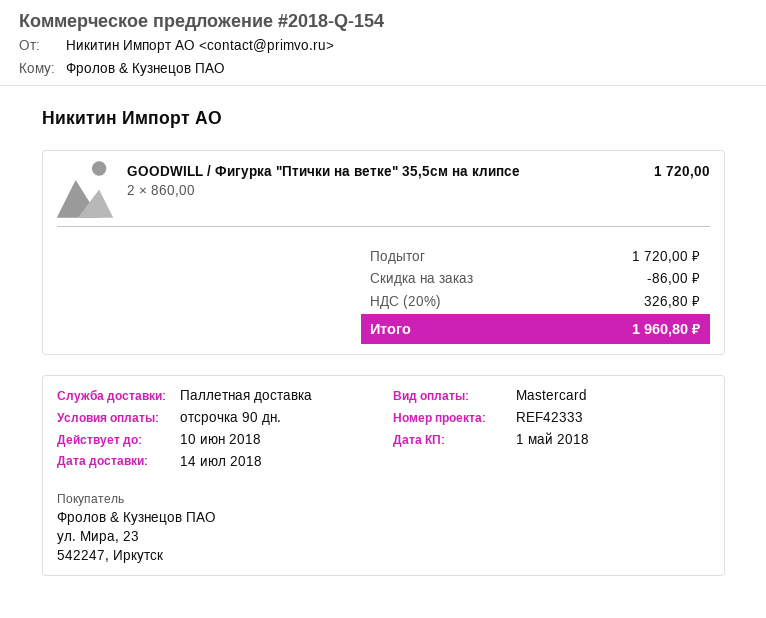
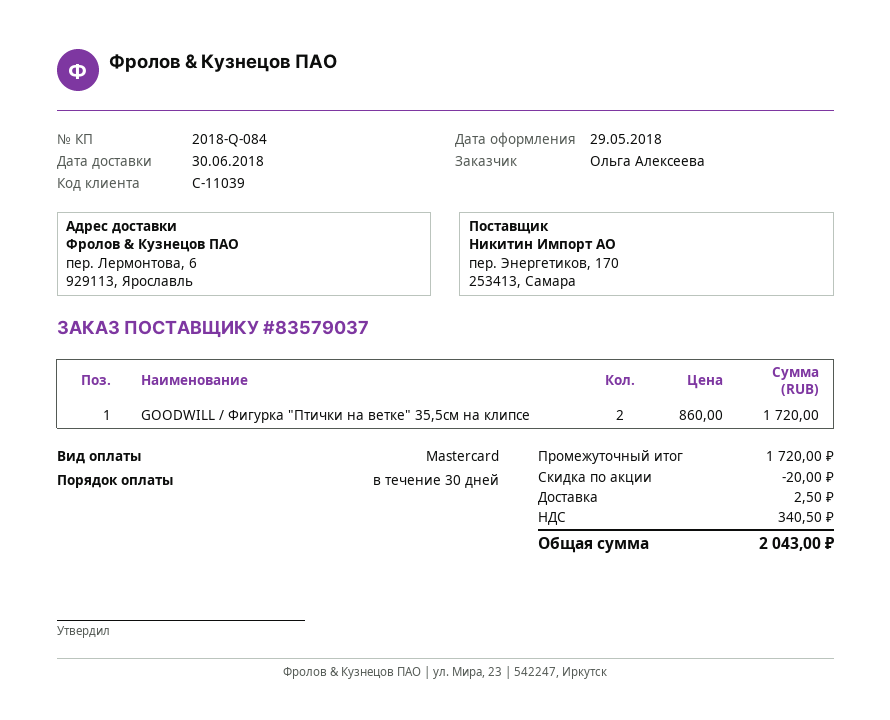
quote number: 2018-Q-154 -> 2018-Q-084
delivery date: 2018-07-14 -> 2018-06-30
payment terms: 90 days -> 30 days
discount: 86.00 -> 20.00
shipping: none -> 2.50
tax: 326.80 -> 340.50
total: 1960.80 -> 2043.00

